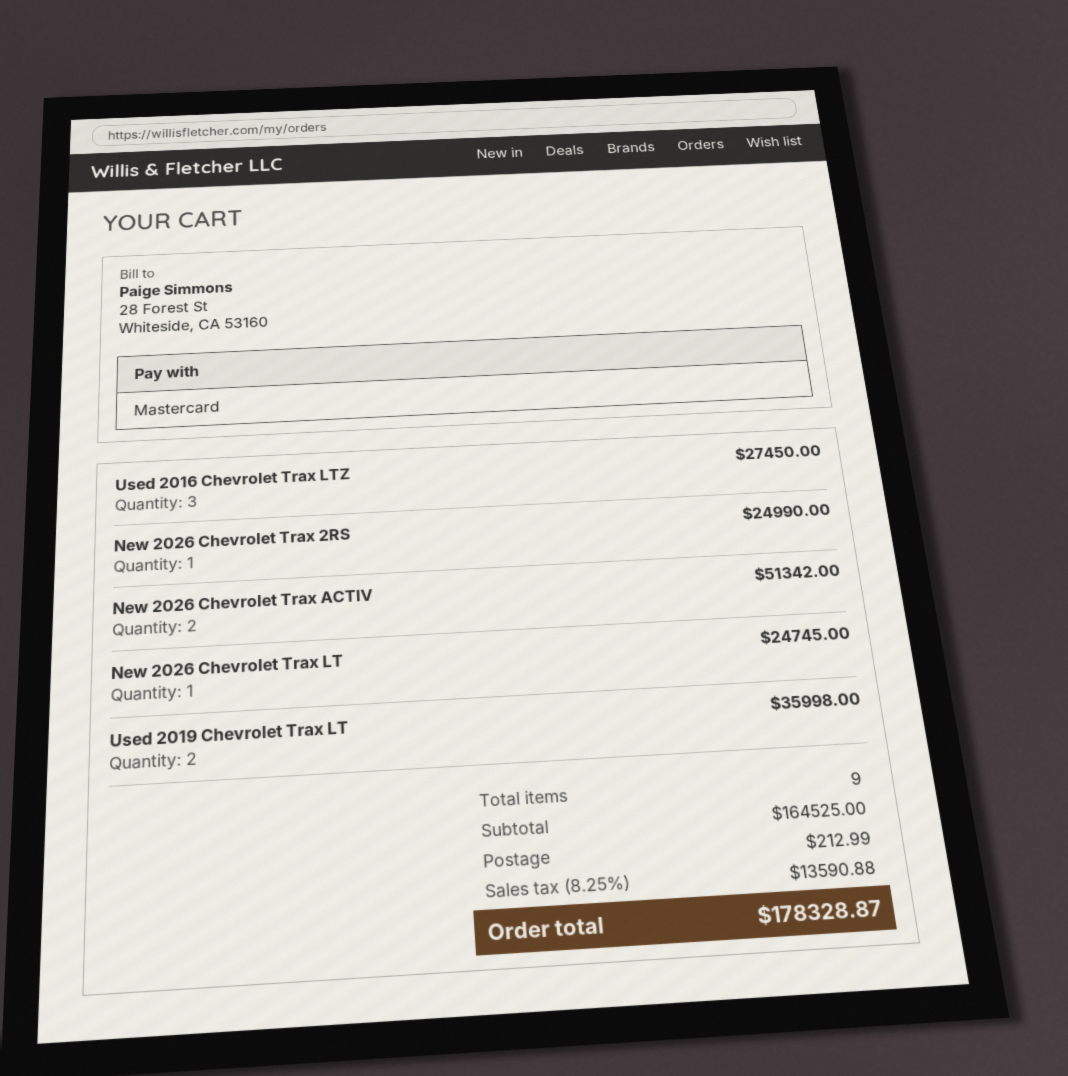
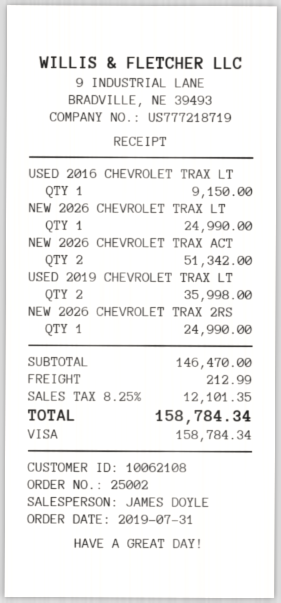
payment method: Mastercard -> Visa
Used 2016 Chevrolet Trax LTZ: 3 for 27450.00 -> 1 for 9150.00
New 2026 Chevrolet Trax LT: 1 for 24745.00 -> 1 for 24990.00
subtotal: 164525.00 -> 146470.00
tax: 8.25% = 13590.88 -> 8.25% = 12101.35
total: 178328.87 -> 158784.34

